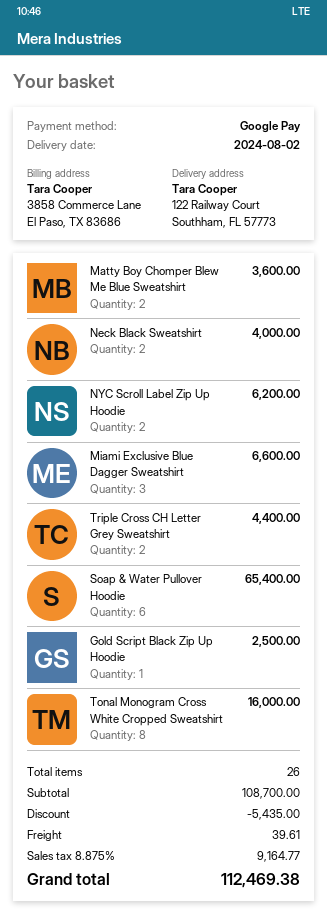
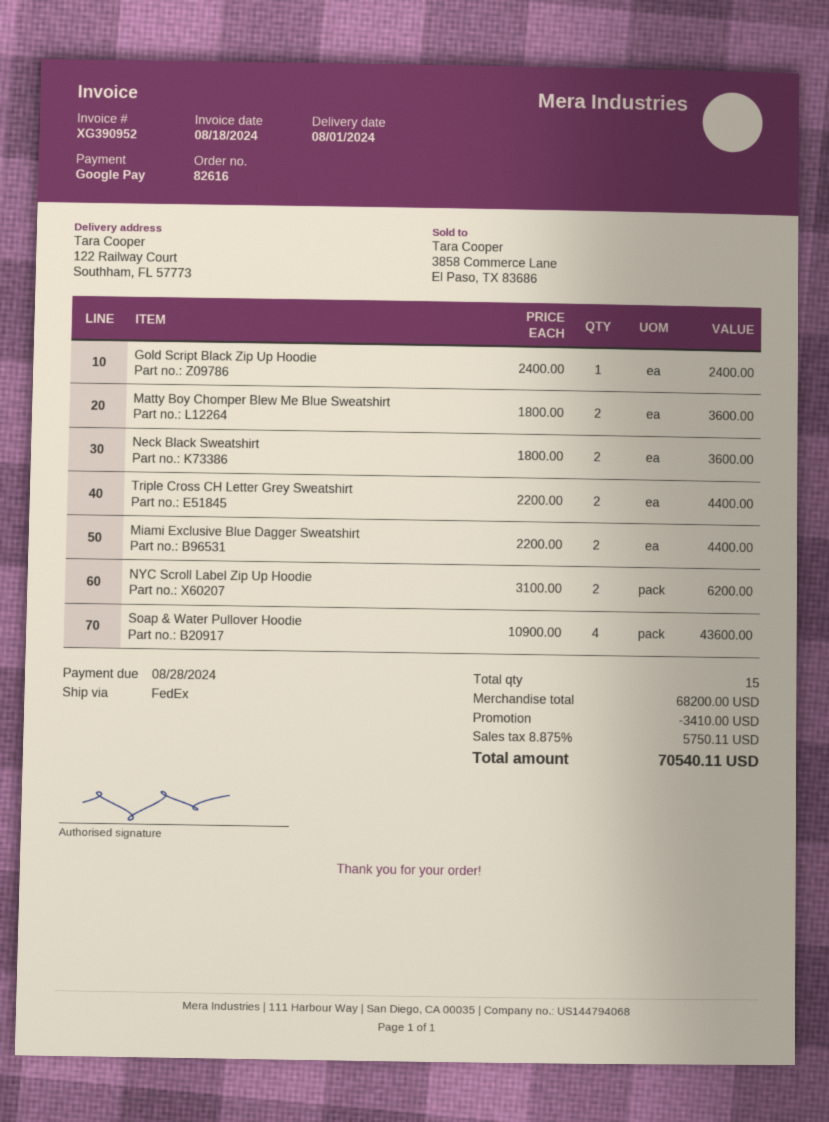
delivery date: 2024-08-02 -> 2024-08-01
Neck Black Sweatshirt: 2 for 4000.00 -> 2 for 3600.00
Miami Exclusive Blue Dagger Sweatshirt: 3 for 6600.00 -> 2 for 4400.00
Soap & Water Pullover Hoodie: 6 for 65400.00 -> 4 for 43600.00
Gold Script Black Zip Up Hoodie: 1 for 2500.00 -> 1 for 2400.00
Tonal Monogram Cross White Cropped Sweatshirt: 8 for 16000.00 -> none
total quantity: 26 -> 15
subtotal: 108700.00 -> 68200.00
discount: 5435.00 -> 3410.00
shipping: 39.61 -> none
tax: 8.875% = 9164.77 -> 8.875% = 5750.11
total: 112469.38 -> 70540.11

